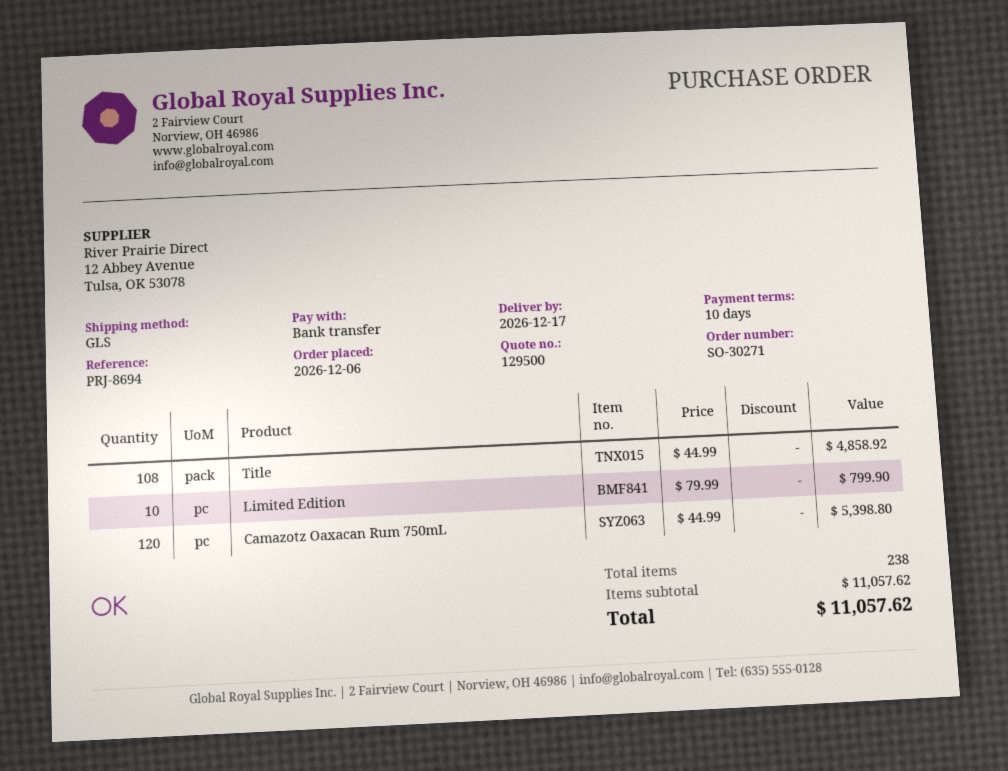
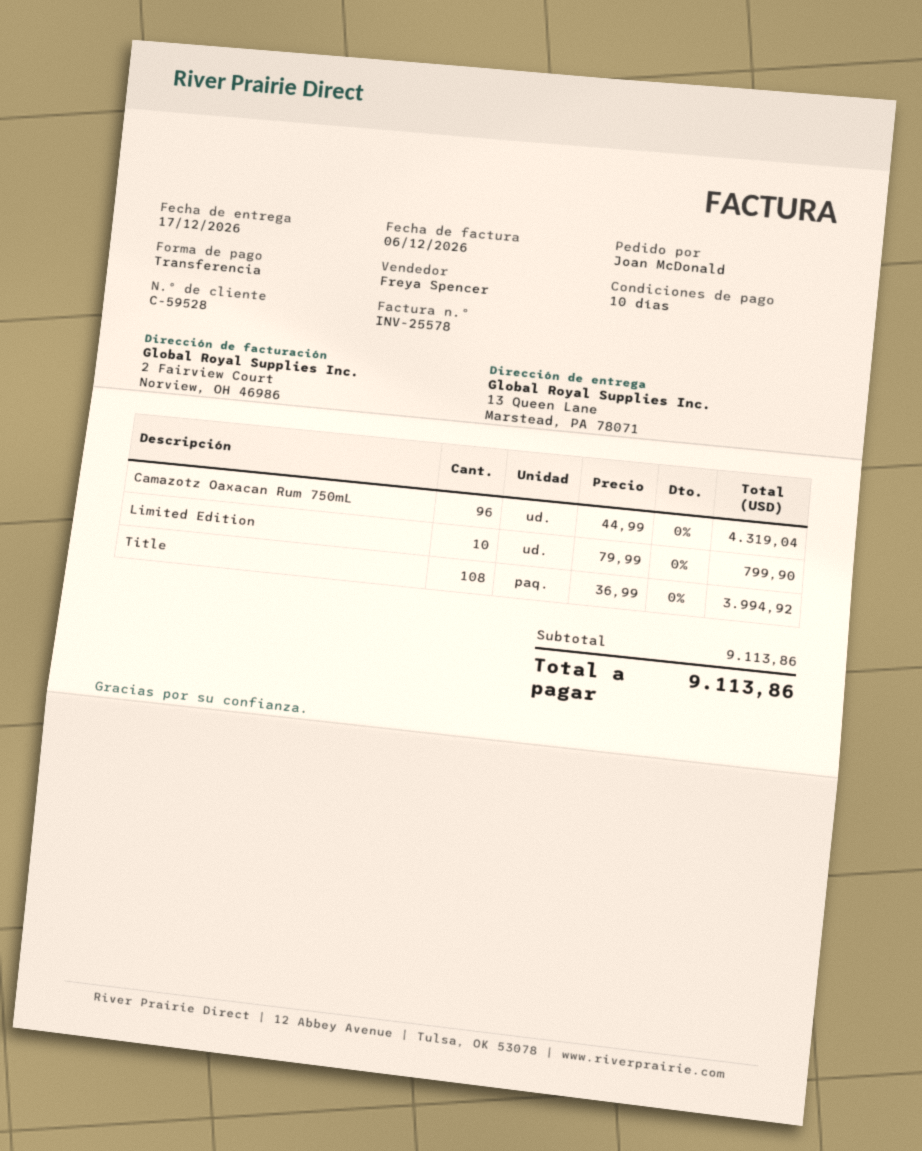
Title: 108 x 44.99 = 4858.92 -> 108 x 36.99 = 3994.92
Camazotz Oaxacan Rum 750mL: 120 x 44.99 = 5398.80 -> 96 x 44.99 = 4319.04
subtotal: 11057.62 -> 9113.86
total: 11057.62 -> 9113.86

